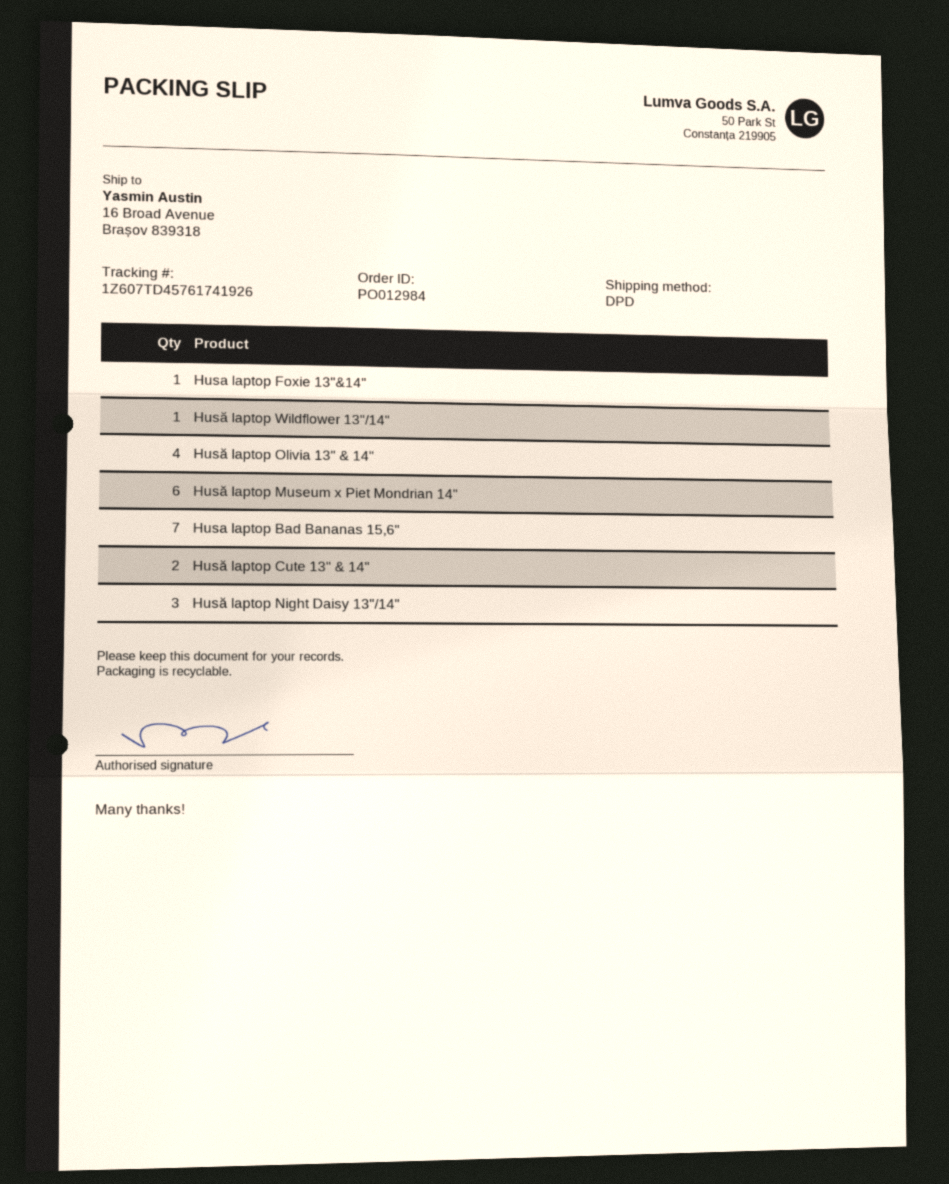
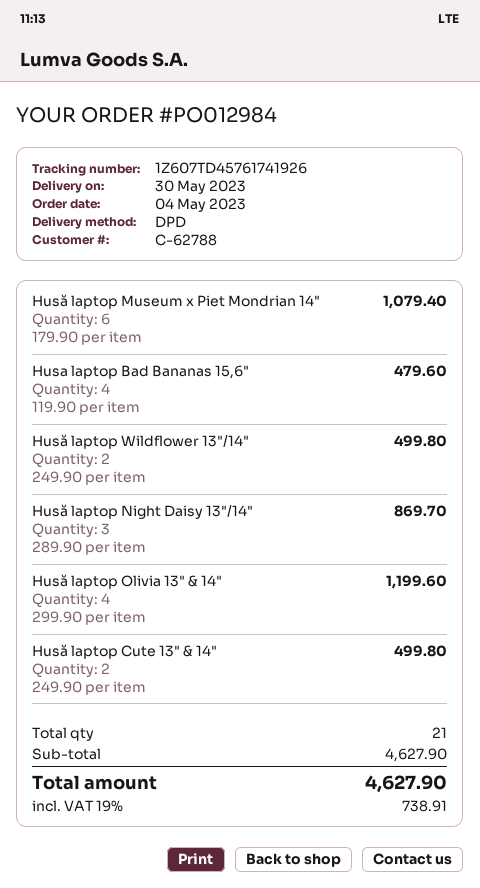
Husa laptop Foxie 13"&14": 1 -> none
Husă laptop Wildflower 13"/14": 1 -> 2
Husa laptop Bad Bananas 15,6": 7 -> 4

